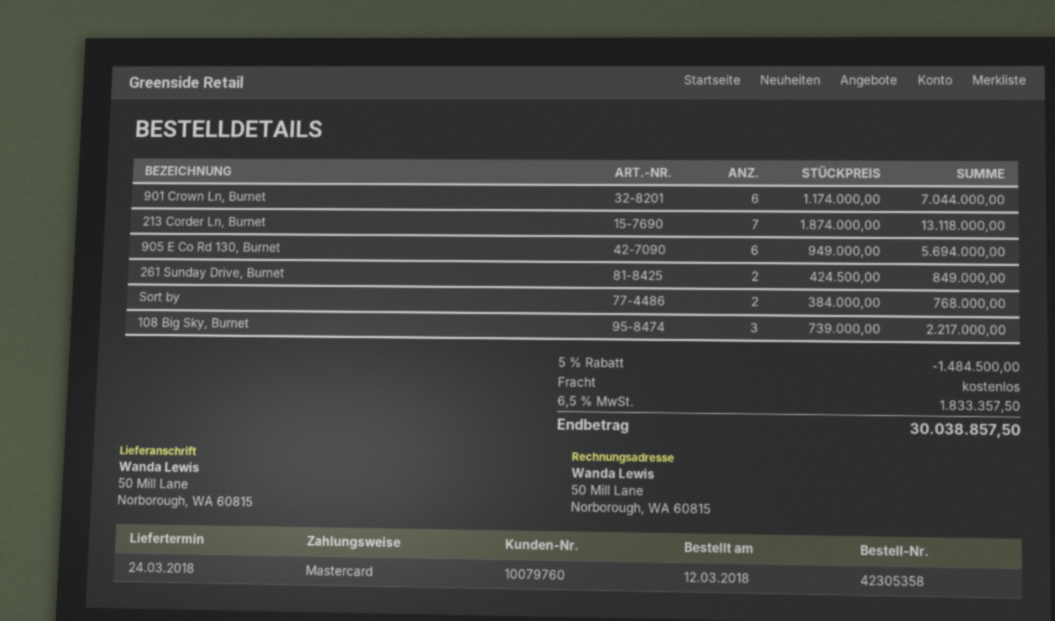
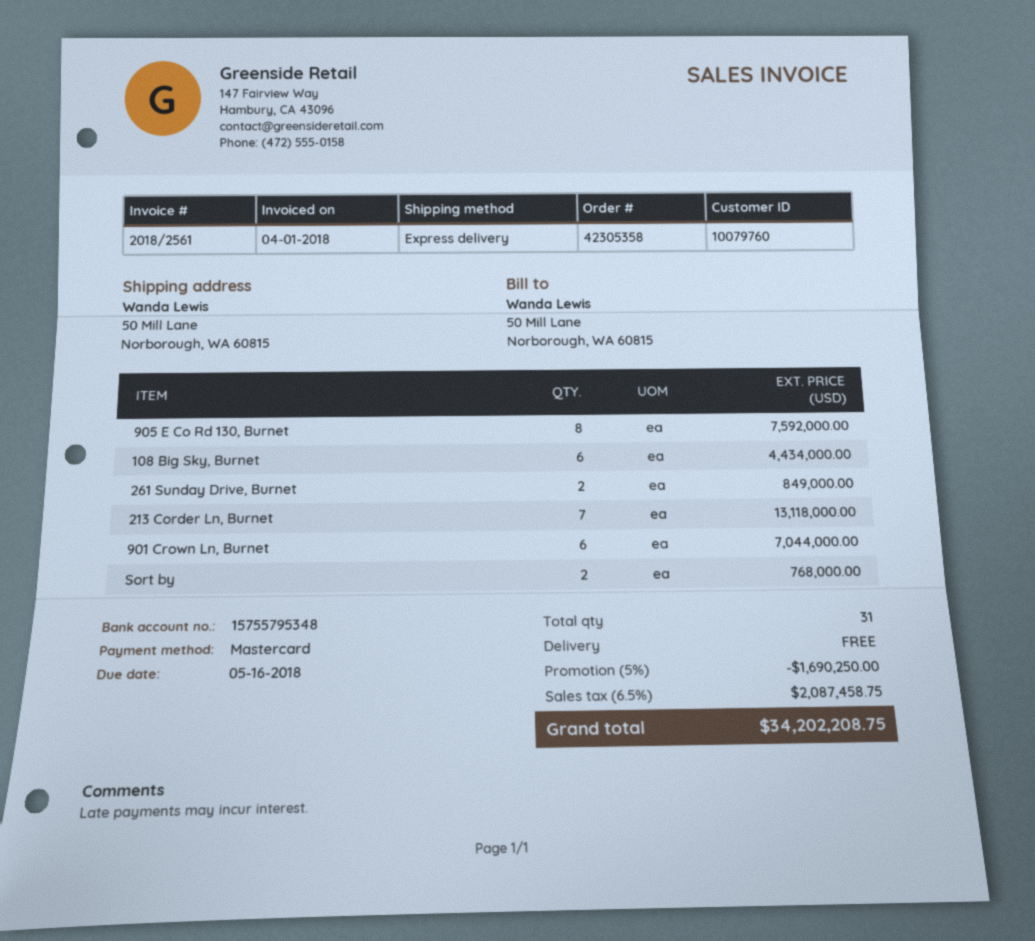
905 E Co Rd 130, Burnet: 6 for 5694000.00 -> 8 for 7592000.00
108 Big Sky, Burnet: 3 for 2217000.00 -> 6 for 4434000.00
discount: 5% = 1484500.00 -> 5% = 1690250.00
tax: 6.5% = 1833357.50 -> 6.5% = 2087458.75
total: 30038857.50 -> 34202208.75

